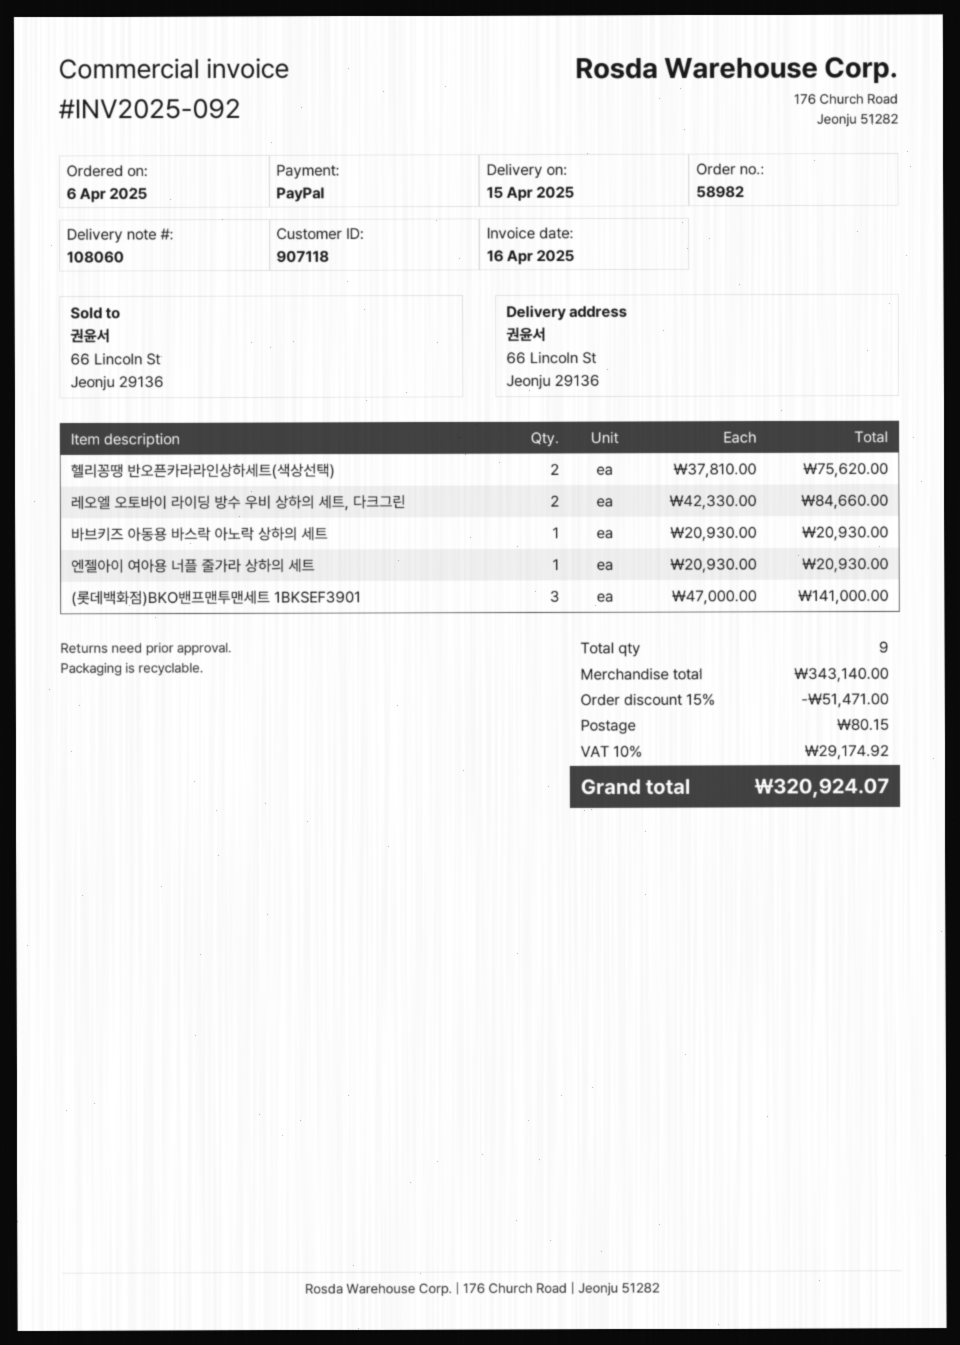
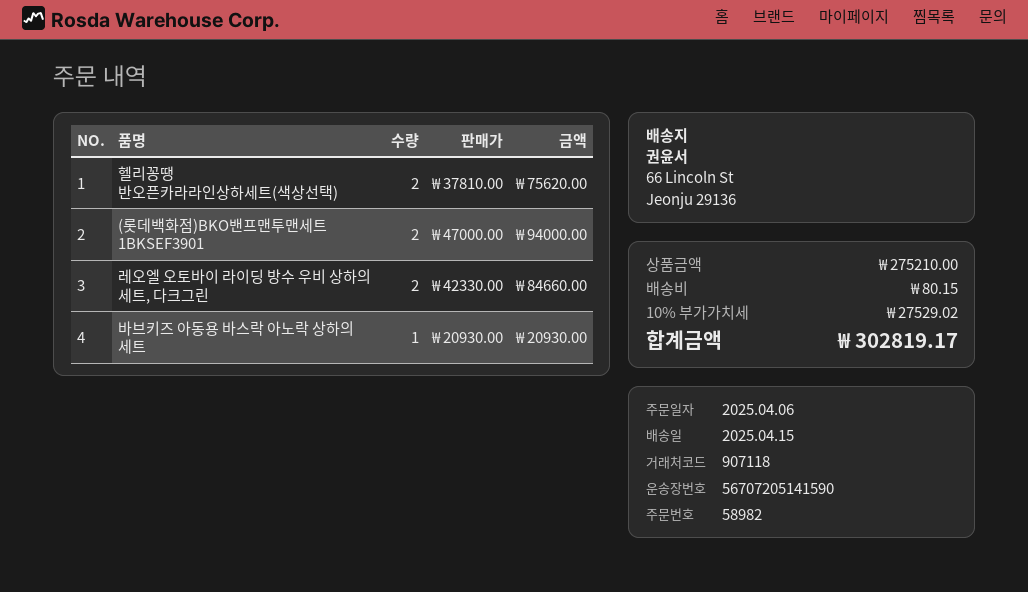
엔젤아이 여아용 너플 줄가라 상하의 세트: 1 x 20930.00 = 20930.00 -> none
(롯데백화점)BKO밴프맨투맨세트 1BKSEF3901: 3 x 47000.00 = 141000.00 -> 2 x 47000.00 = 94000.00
subtotal: 343140.00 -> 275210.00
discount: 15% = 51471.00 -> none
tax: 10% = 29174.92 -> 10% = 27529.02
total: 320924.07 -> 302819.17

